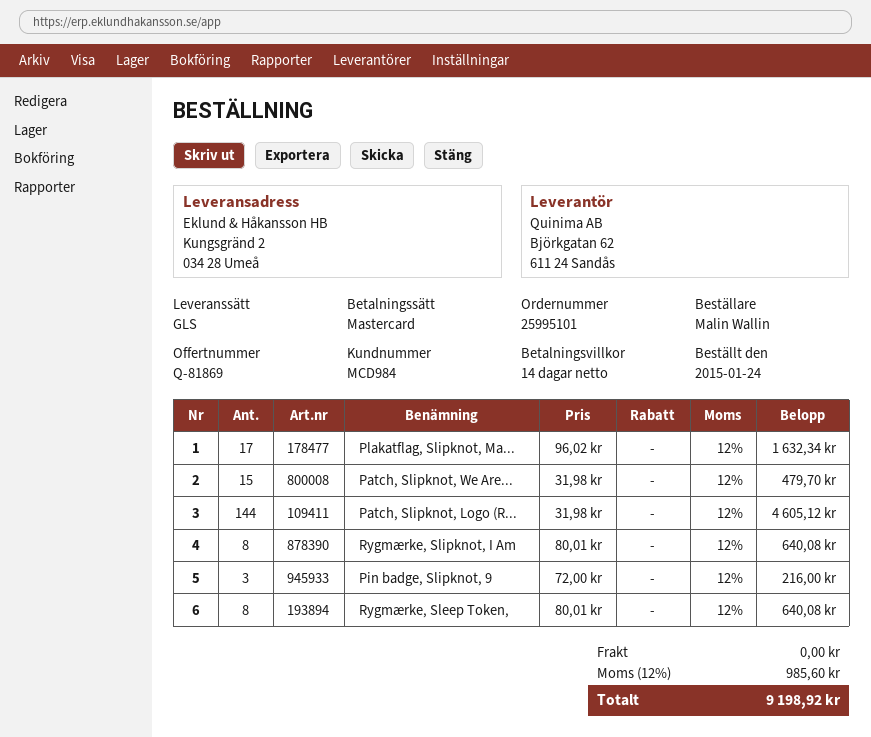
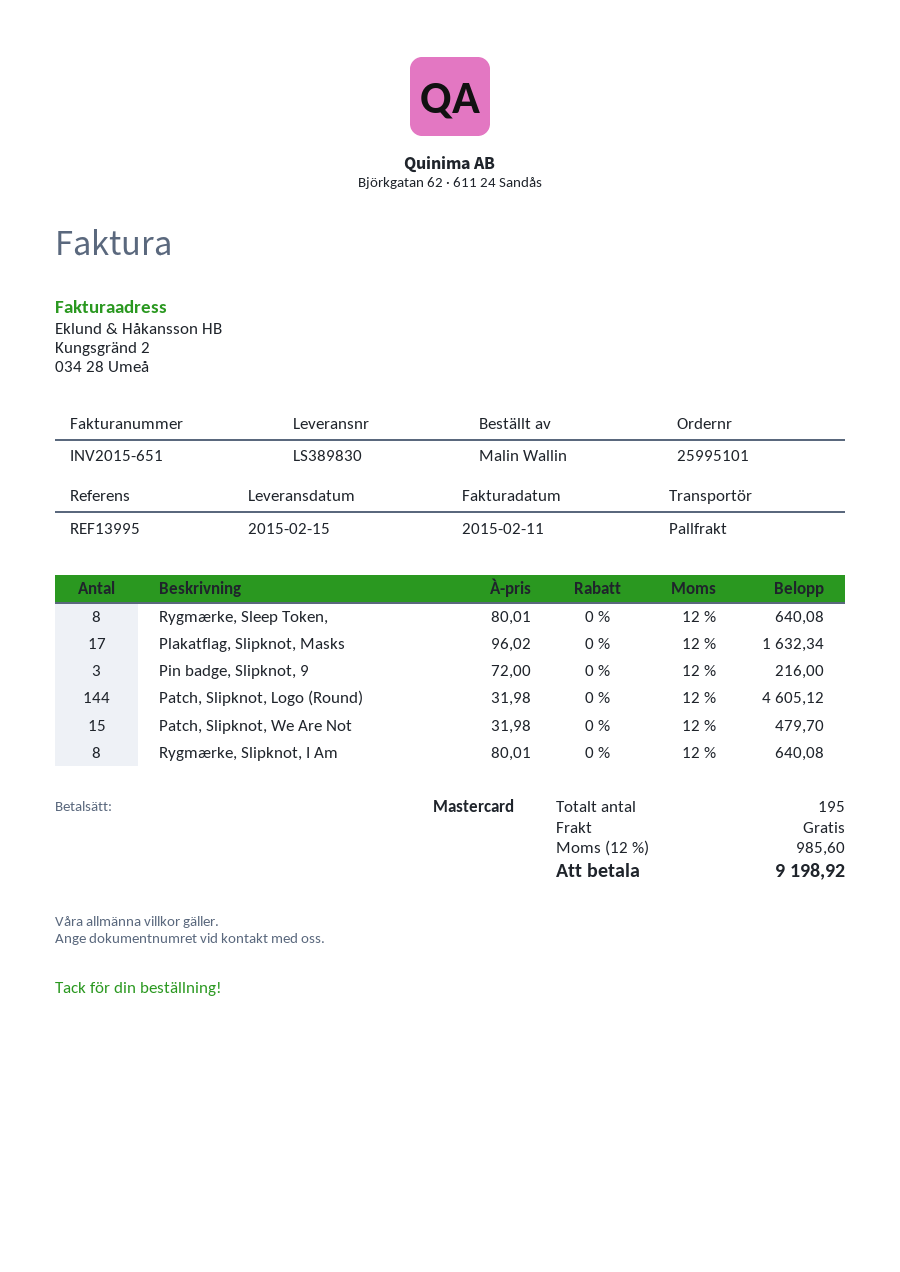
shipping method: GLS -> pallet freight

